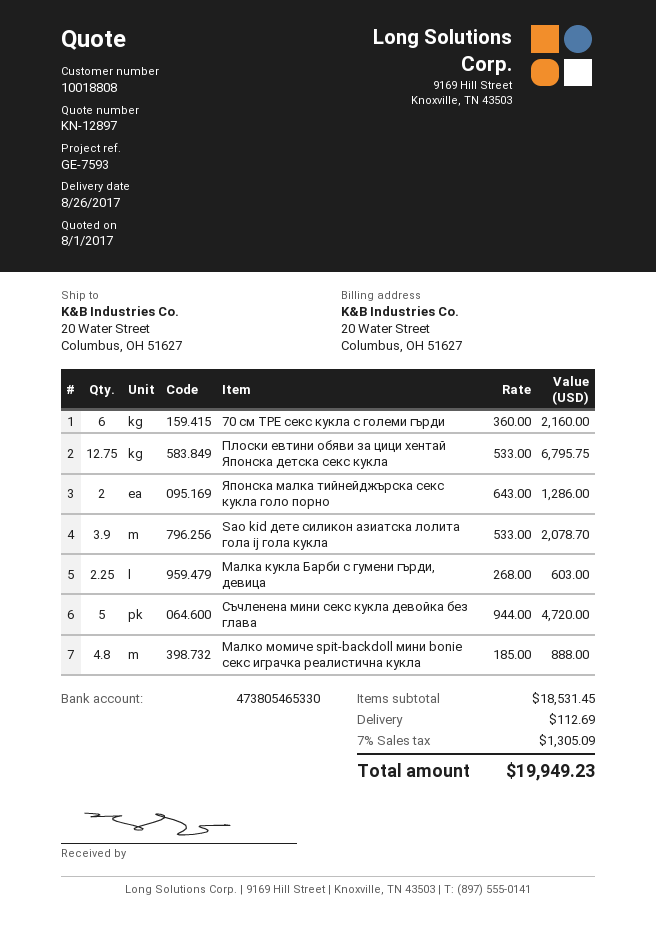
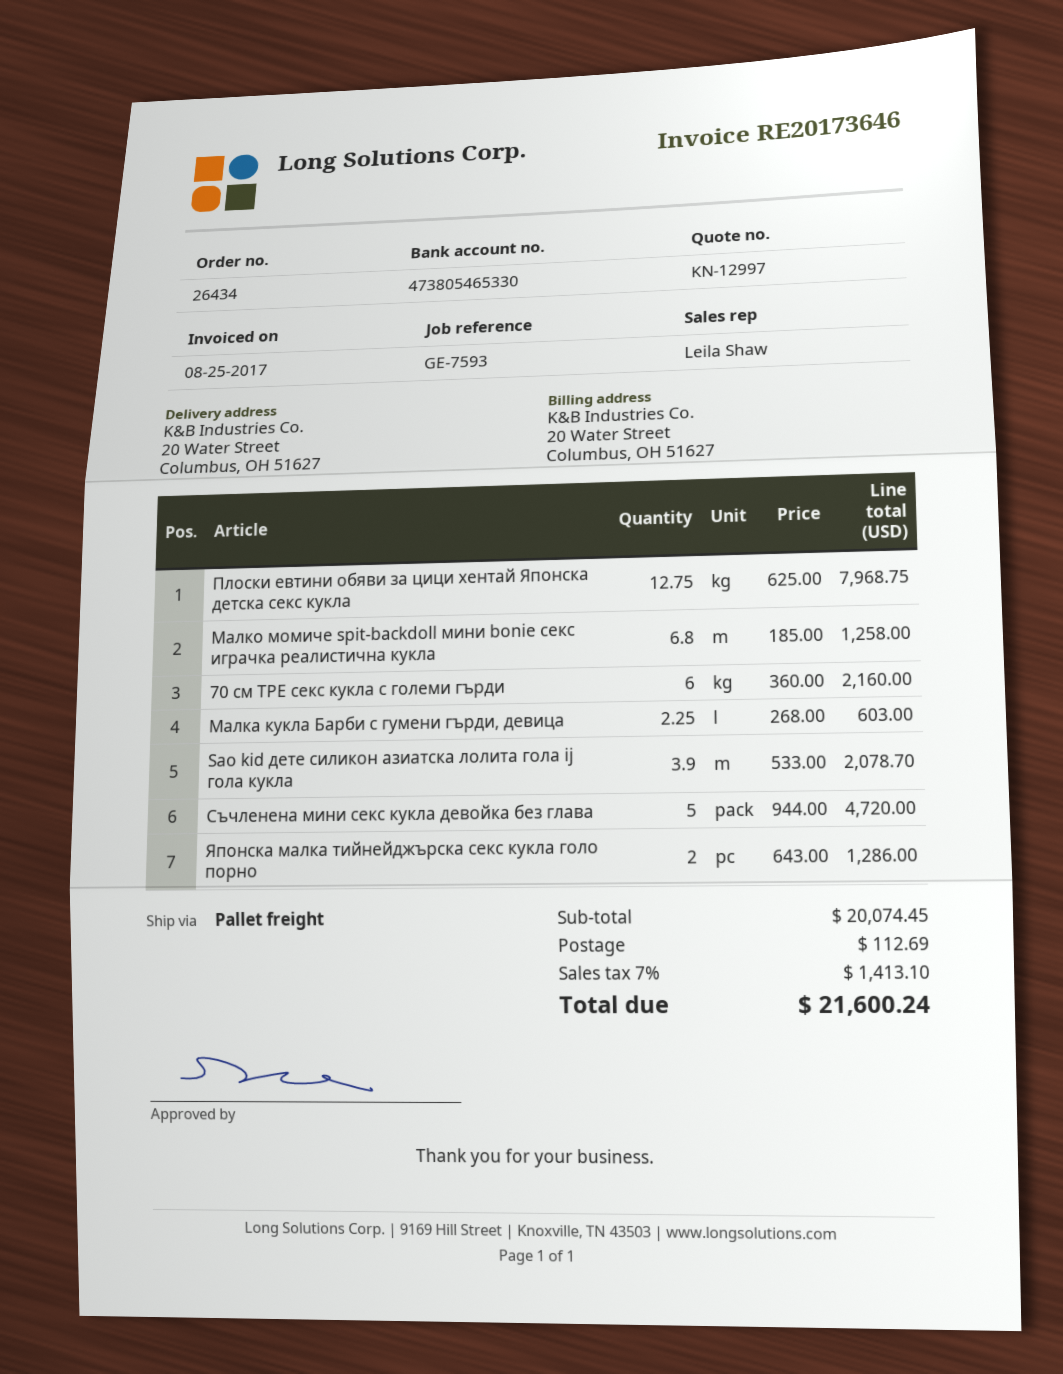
quote number: KN-12897 -> KN-12997
Плоски евтини обяви за цици хентай Японска детска секс кукла: 12.75 x 533.00 = 6795.75 -> 12.75 x 625.00 = 7968.75
Малко момиче spit-backdoll мини bonie секс играчка реалистична кукла: 4.8 x 185.00 = 888.00 -> 6.8 x 185.00 = 1258.00
subtotal: 18531.45 -> 20074.45
tax: 7% = 1305.09 -> 7% = 1413.10
total: 19949.23 -> 21600.24

